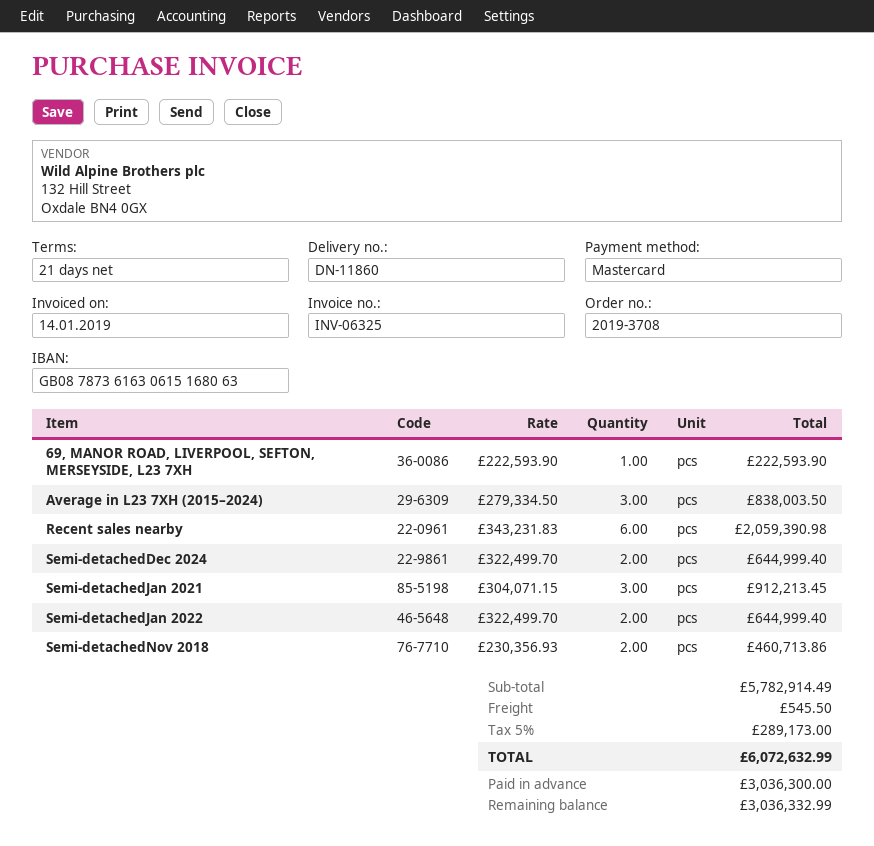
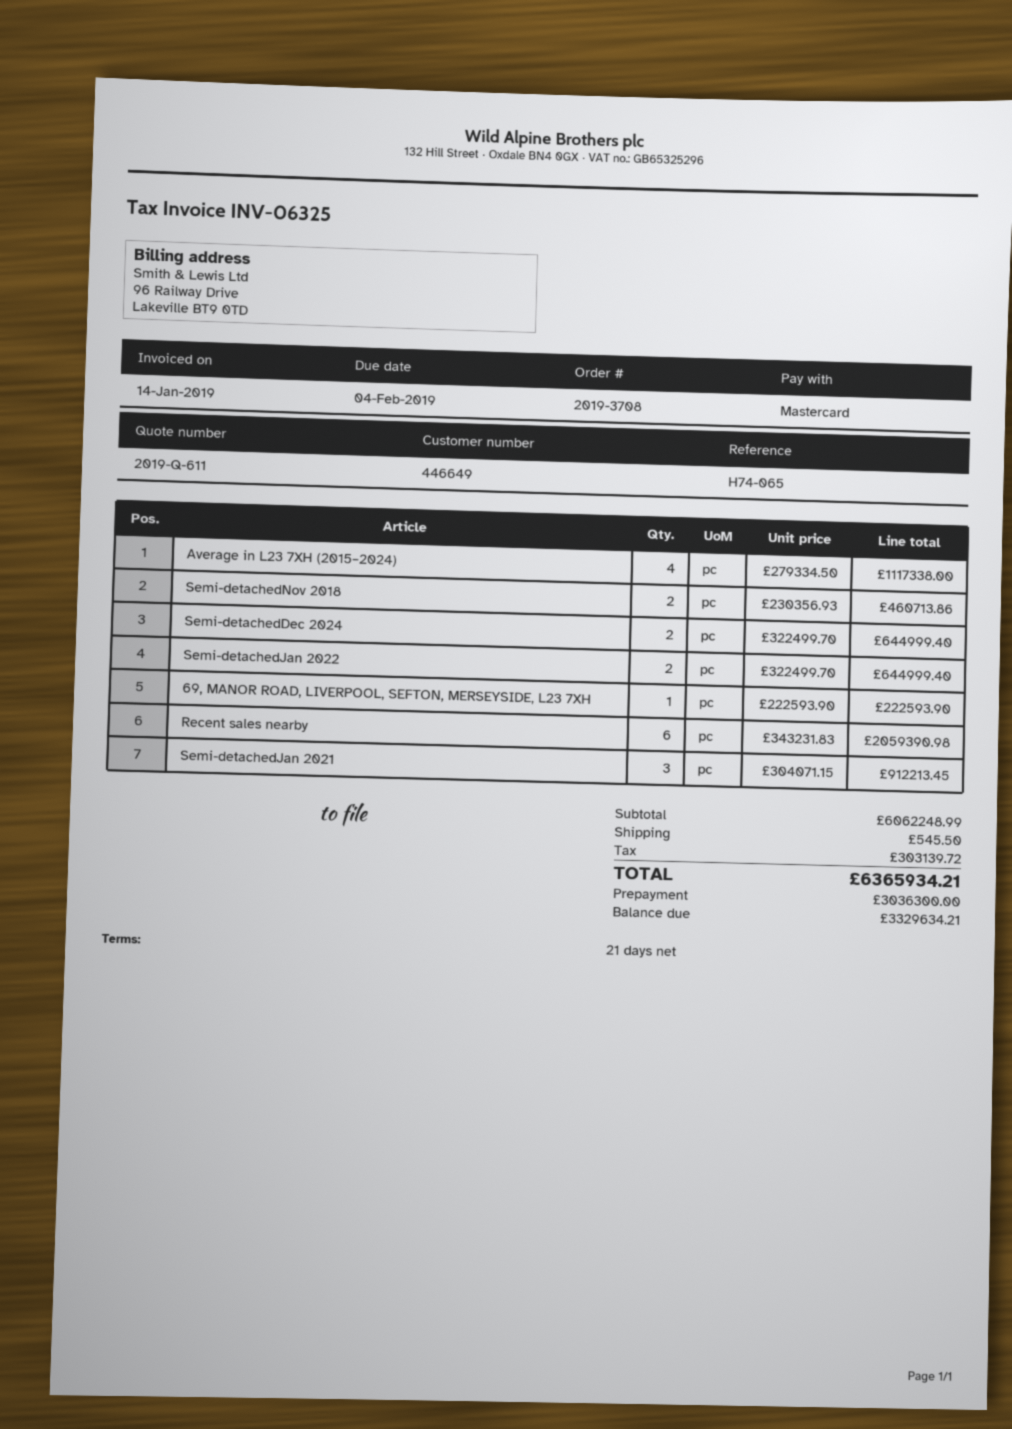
Average in L23 7XH (2015–2024): 3 x 279334.50 = 838003.50 -> 4 x 279334.50 = 1117338.00
subtotal: 5782914.49 -> 6062248.99
tax: 289173.00 -> 303139.72
total: 6072632.99 -> 6365934.21
balance: 3036332.99 -> 3329634.21

